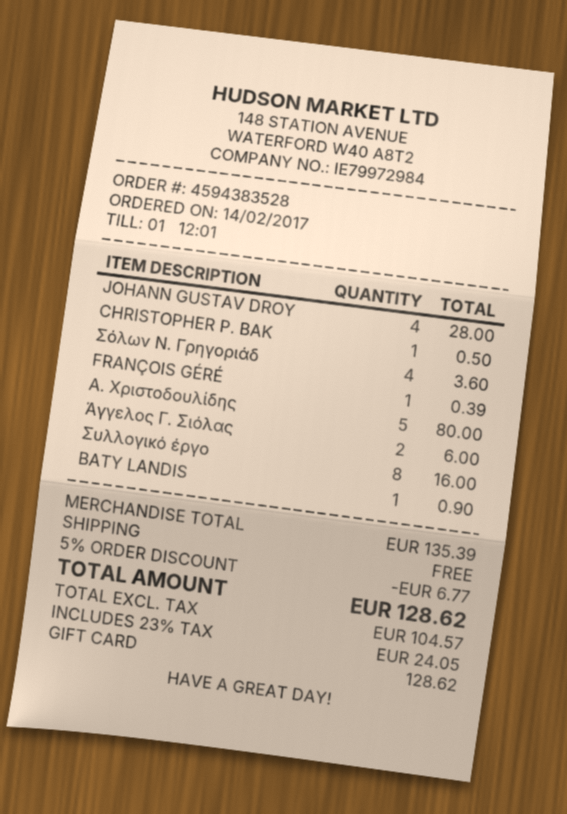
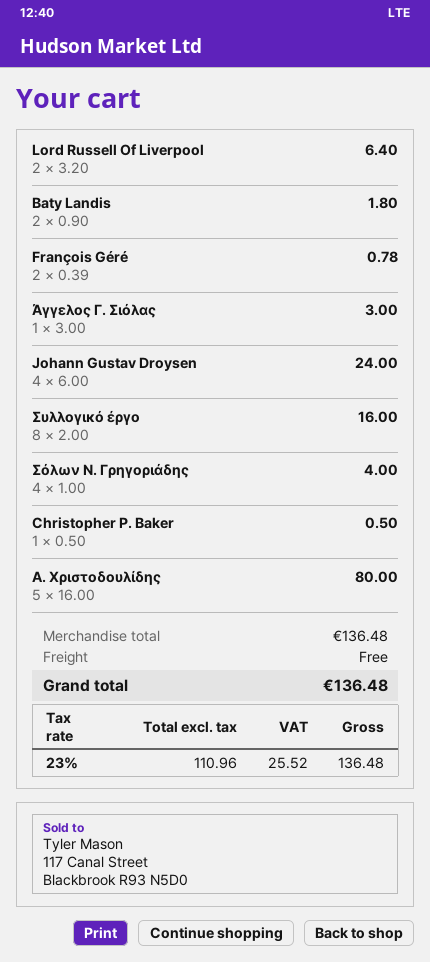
JOHANN GUSTAV DROY: 4 for 28.00 -> 4 for 24.00
Σόλων Ν. Γρηγοριάδ: 4 for 3.60 -> 4 for 4.00
FRANÇOIS GÉRÉ: 1 for 0.39 -> 2 for 0.78
Άγγελος Γ. Σιόλας: 2 for 6.00 -> 1 for 3.00
BATY LANDIS: 1 for 0.90 -> 2 for 1.80
Lord Russell Of Liverpool: none -> 2 for 6.40
subtotal: 135.39 -> 136.48
discount: 5% = 6.77 -> none
net: 104.57 -> 110.96
tax: 23% = 24.05 -> 23% = 25.52
total: 128.62 -> 136.48

